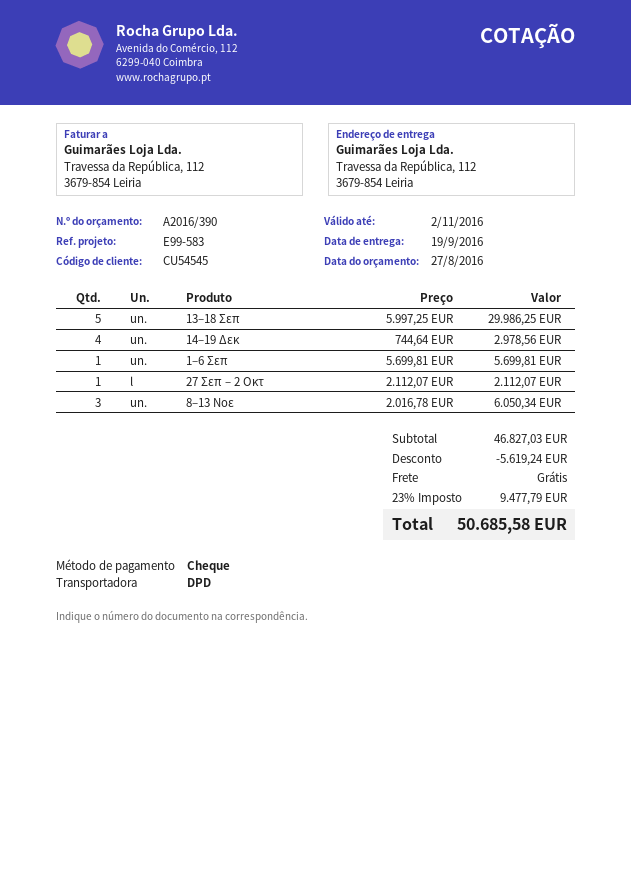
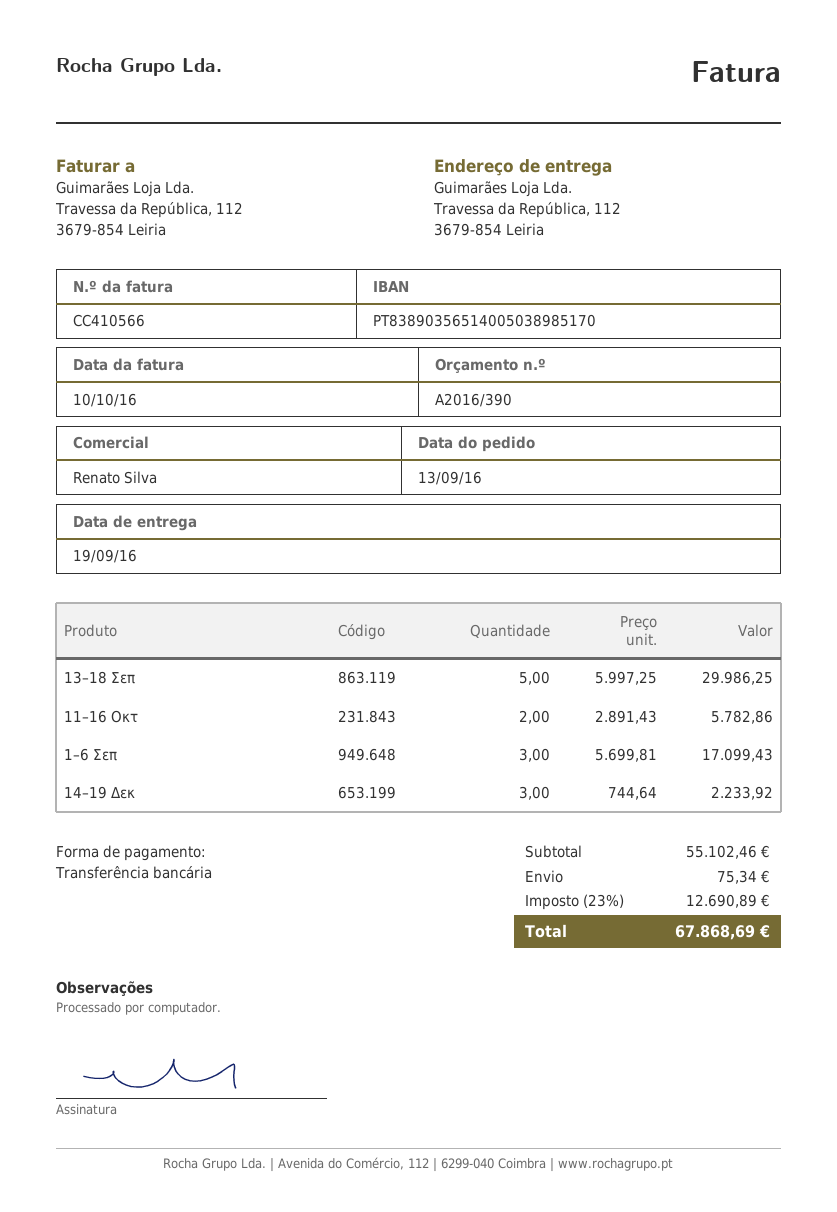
payment method: cheque -> bank transfer
14–19 Δεκ: 4 x 744.64 = 2978.56 -> 3 x 744.64 = 2233.92
1–6 Σεπ: 1 x 5699.81 = 5699.81 -> 3 x 5699.81 = 17099.43
27 Σεπ – 2 Οκτ: 1 x 2112.07 = 2112.07 -> none
8–13 Νοε: 3 x 2016.78 = 6050.34 -> none
11–16 Οκτ: none -> 2 x 2891.43 = 5782.86
subtotal: 46827.03 -> 55102.46
discount: 5619.24 -> none
shipping: 0.00 -> 75.34
tax: 23% = 9477.79 -> 23% = 12690.89
total: 50685.58 -> 67868.69

